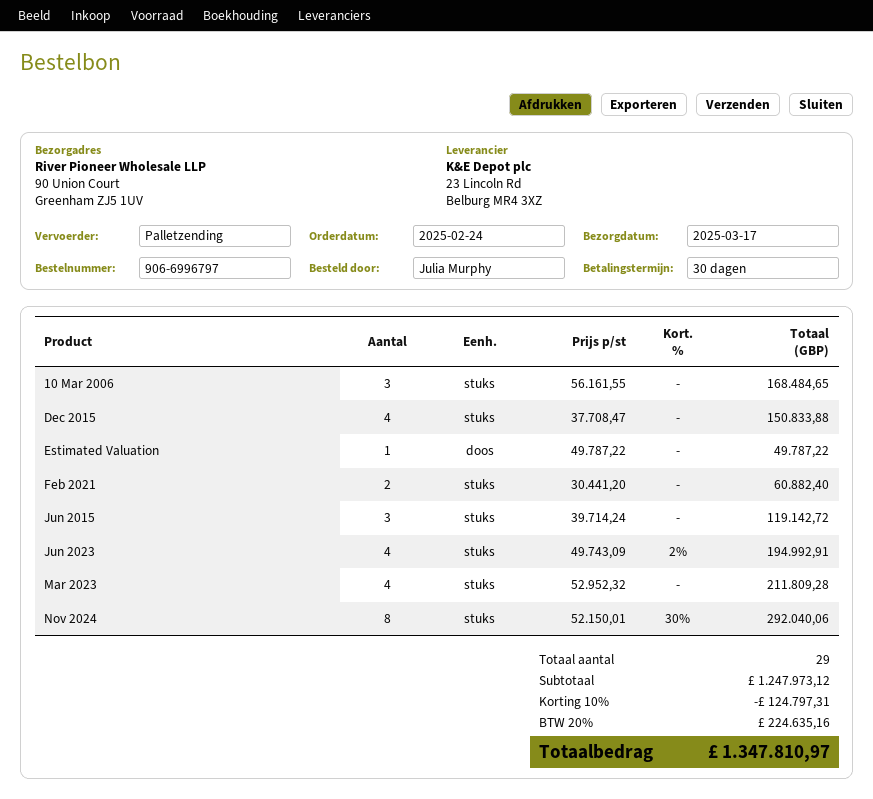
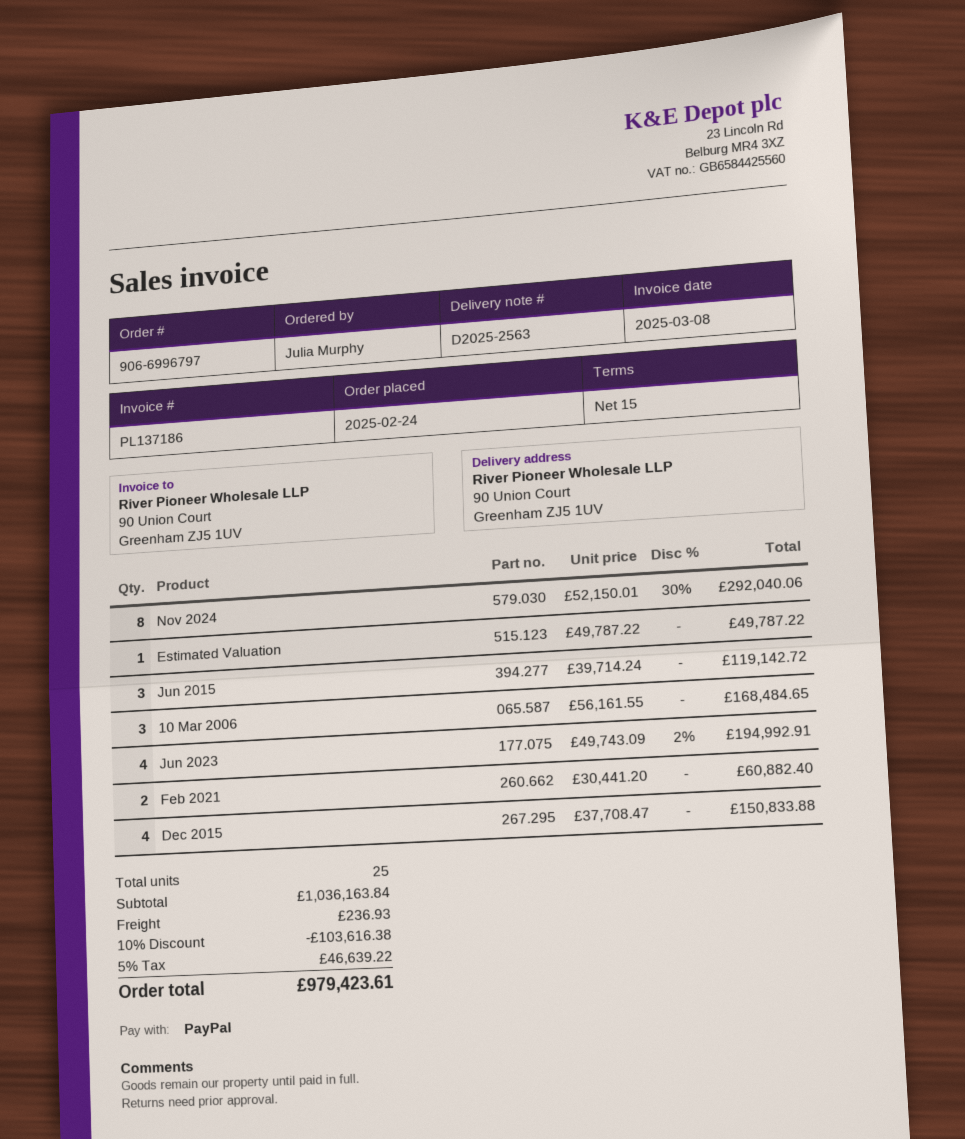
payment terms: 30 days -> 15 days
Mar 2023: 4 x 52952.32 = 211809.28 -> none
total quantity: 29 -> 25
subtotal: 1247973.12 -> 1036163.84
discount: 10% = 124797.31 -> 10% = 103616.38
shipping: none -> 236.93
tax: 20% = 224635.16 -> 5% = 46639.22
total: 1347810.97 -> 979423.61

